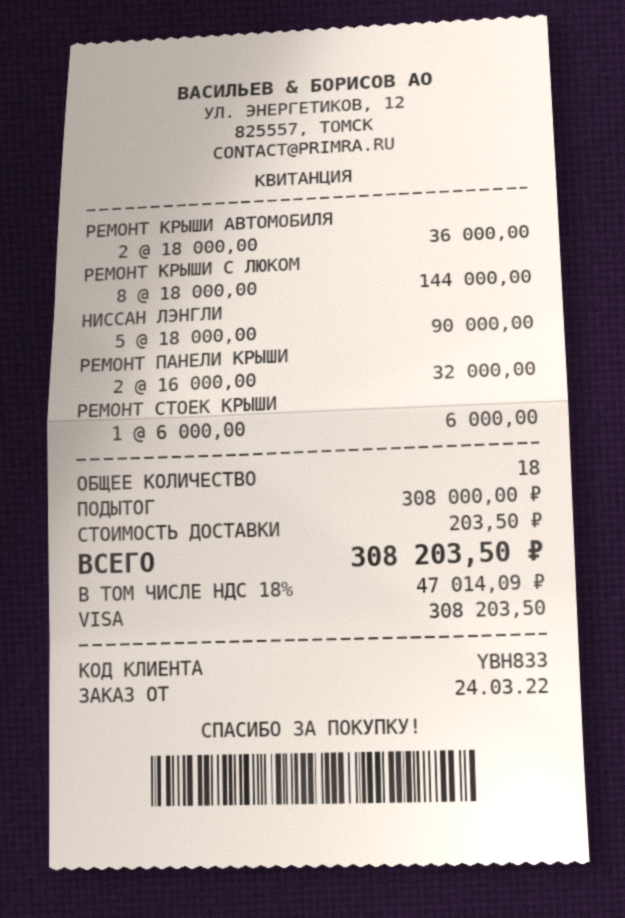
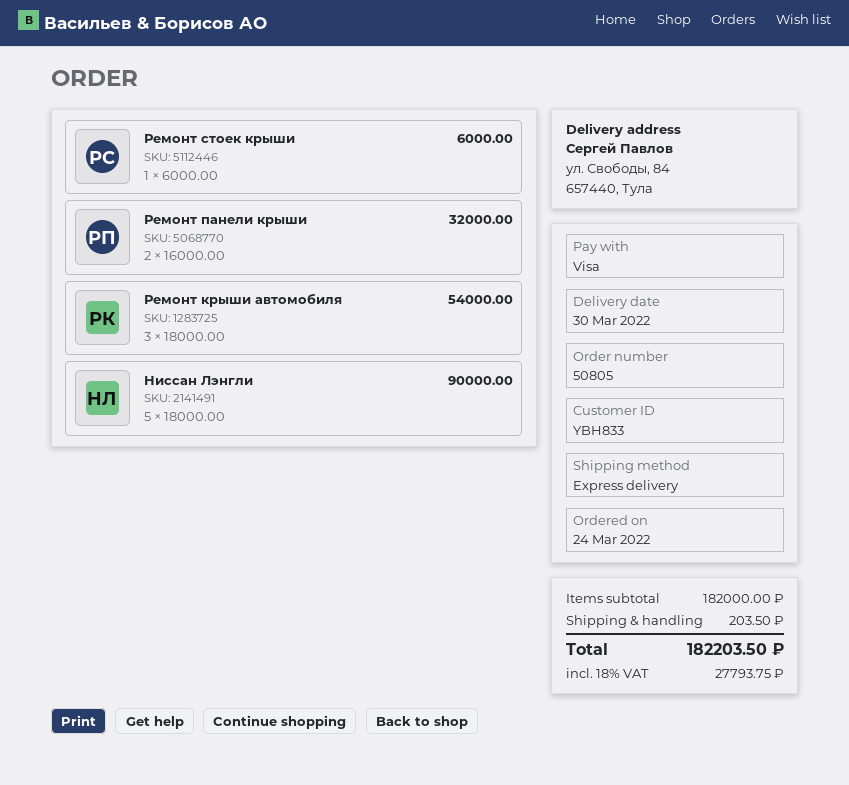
РЕМОНТ КРЫШИ АВТОМОБИЛЯ: 2 x 18000.00 = 36000.00 -> 3 x 18000.00 = 54000.00
РЕМОНТ КРЫШИ С ЛЮКОМ: 8 x 18000.00 = 144000.00 -> none
subtotal: 308000.00 -> 182000.00
tax: 18% = 47014.09 -> 18% = 27793.75
total: 308203.50 -> 182203.50

